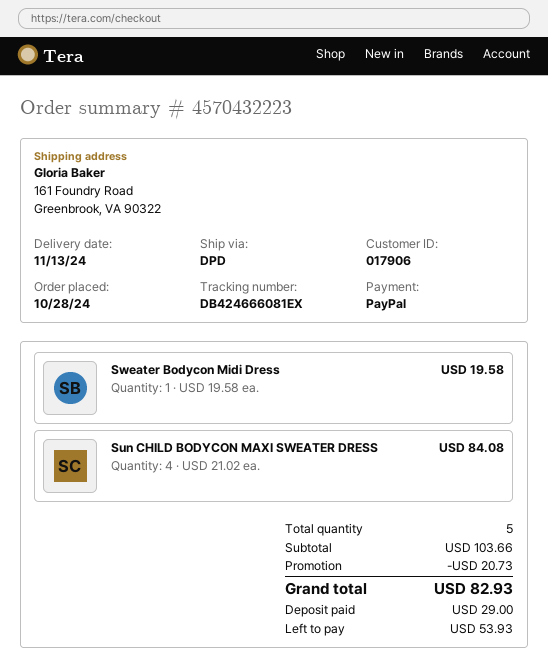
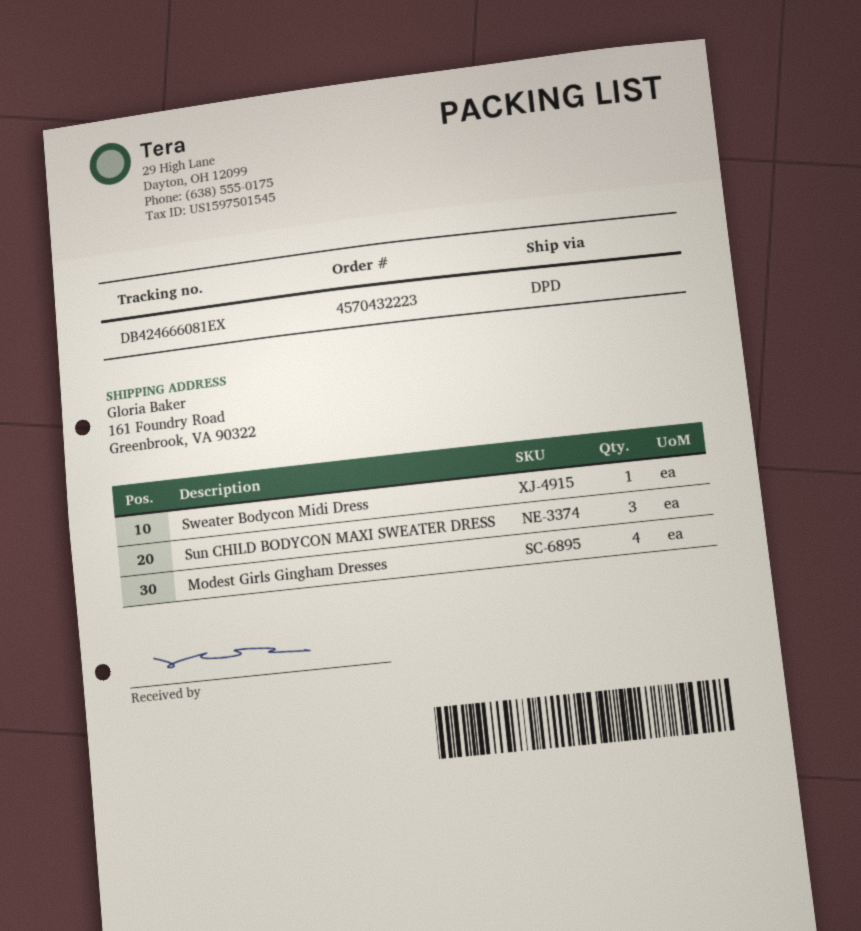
Sun CHILD BODYCON MAXI SWEATER DRESS: 4 -> 3
Modest Girls Gingham Dresses: none -> 4

